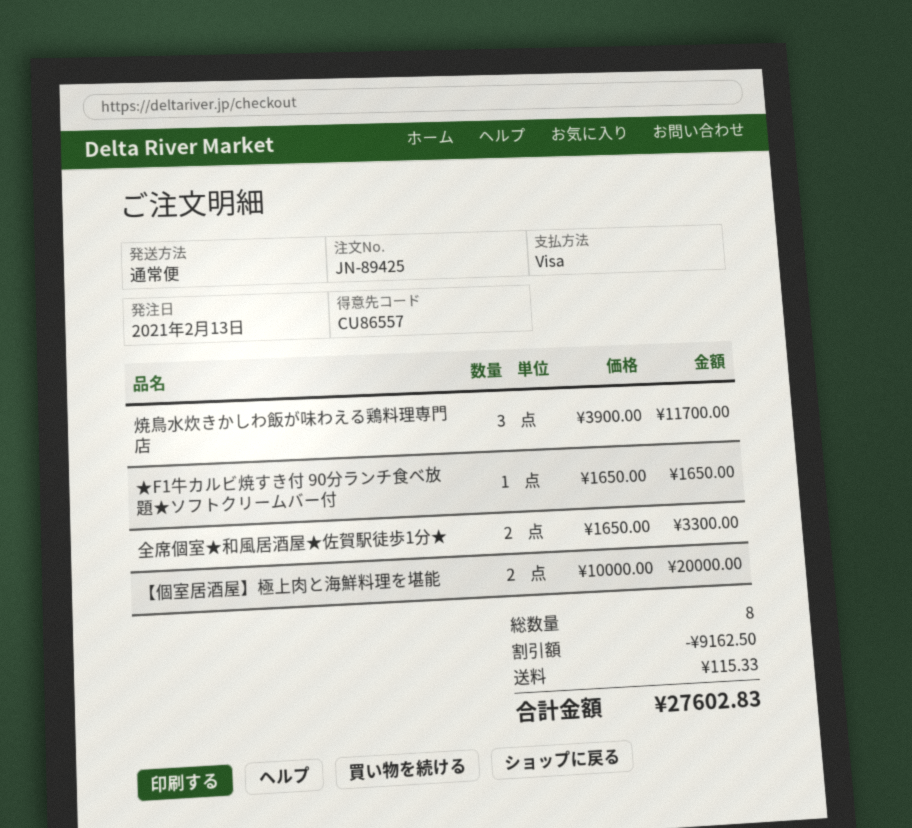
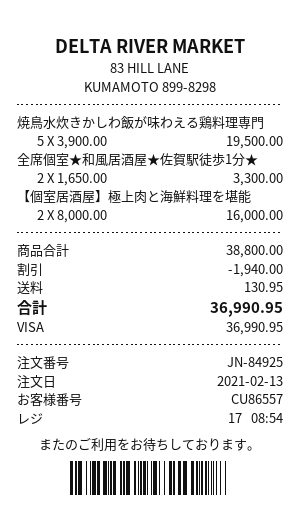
order number: JN-89425 -> JN-84925
焼鳥水炊きかしわ飯が味わえる鶏料理専門店: 3 x 3900.00 = 11700.00 -> 5 x 3900.00 = 19500.00
★F1牛カルビ焼すき付 90分ランチ食べ放題★ソフトクリームバー付: 1 x 1650.00 = 1650.00 -> none
【個室居酒屋】極上肉と海鮮料理を堪能: 2 x 10000.00 = 20000.00 -> 2 x 8000.00 = 16000.00
discount: 9162.50 -> 1940.00
shipping: 115.33 -> 130.95
total: 27602.83 -> 36990.95

